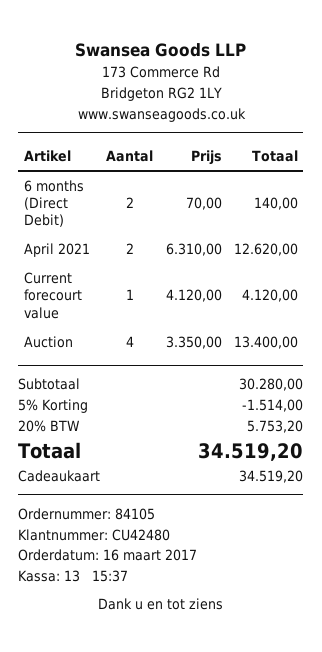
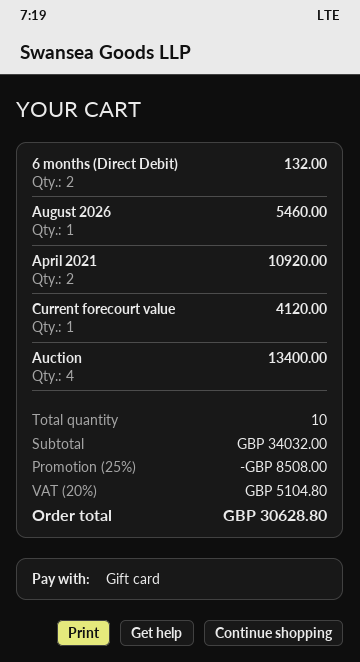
6 months (Direct Debit): 2 for 140.00 -> 2 for 132.00
April 2021: 2 for 12620.00 -> 2 for 10920.00
August 2026: none -> 1 for 5460.00
subtotal: 30280.00 -> 34032.00
discount: 5% = 1514.00 -> 25% = 8508.00
tax: 20% = 5753.20 -> 20% = 5104.80
total: 34519.20 -> 30628.80

